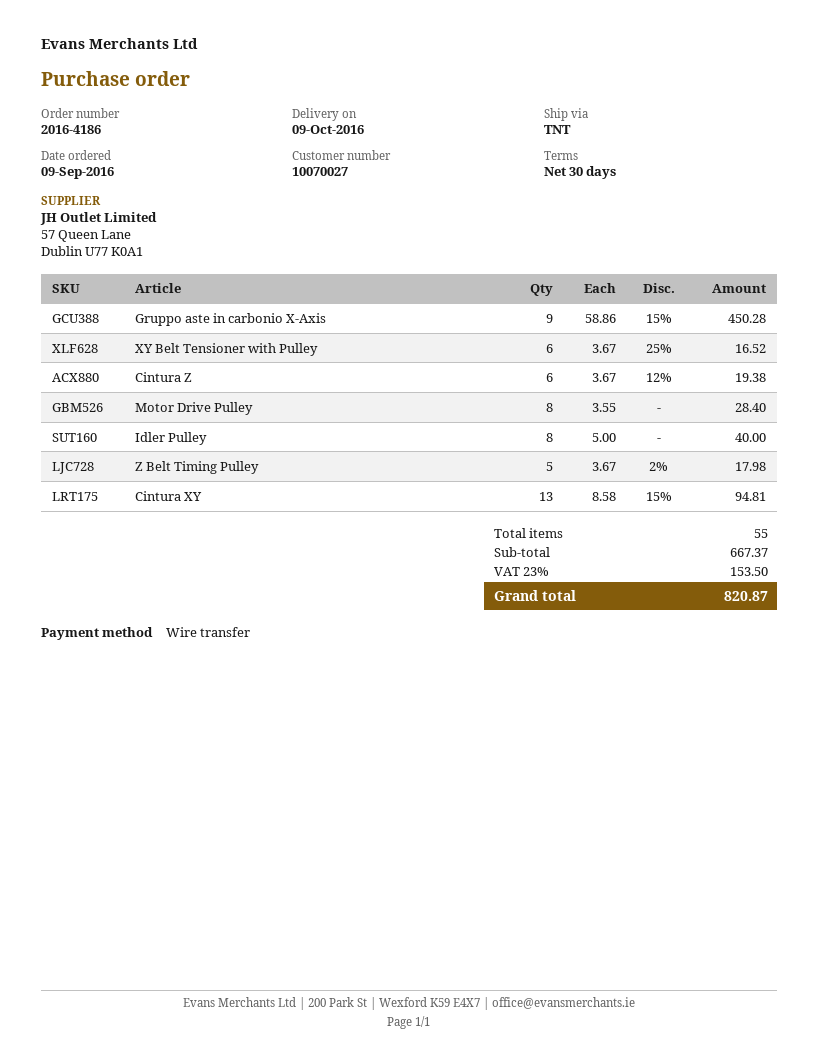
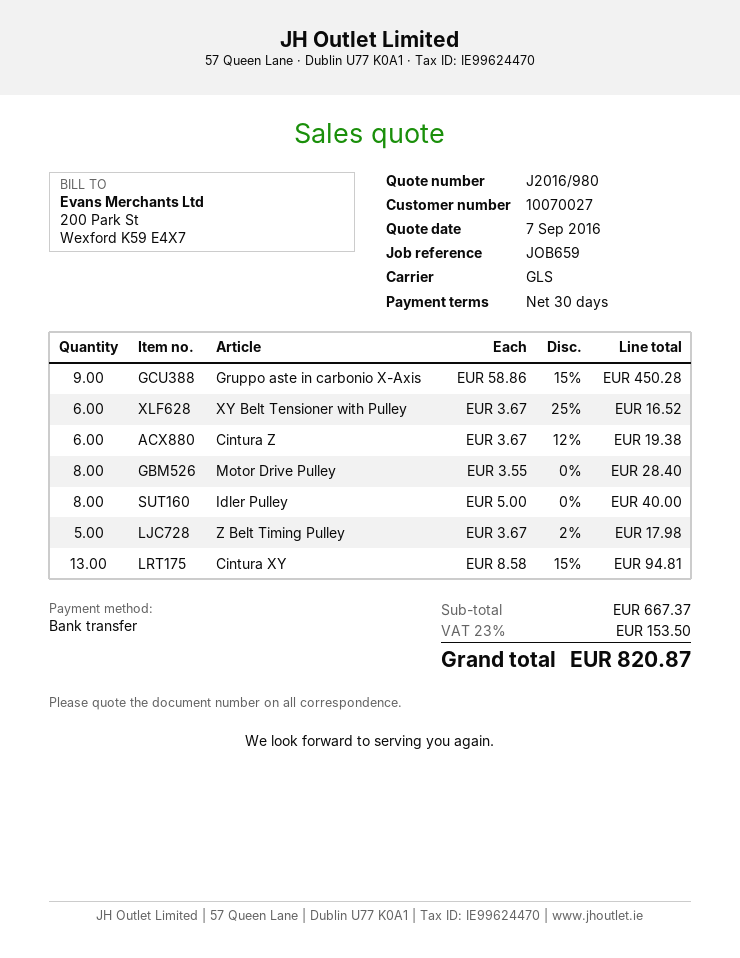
shipping method: TNT -> GLS

